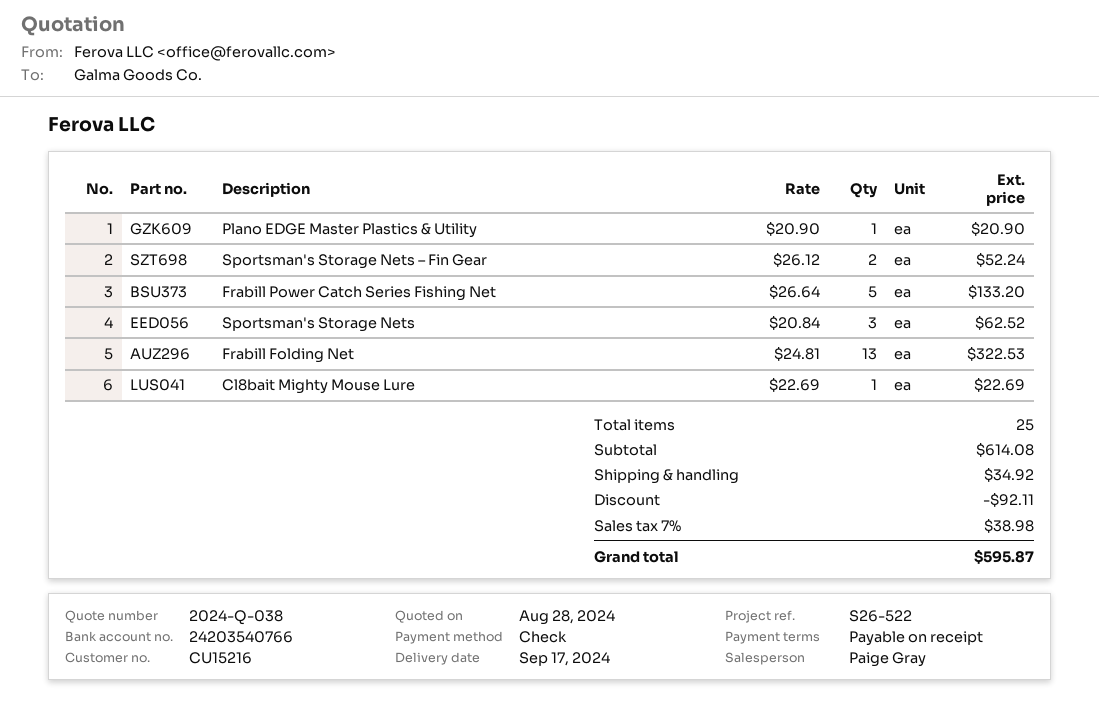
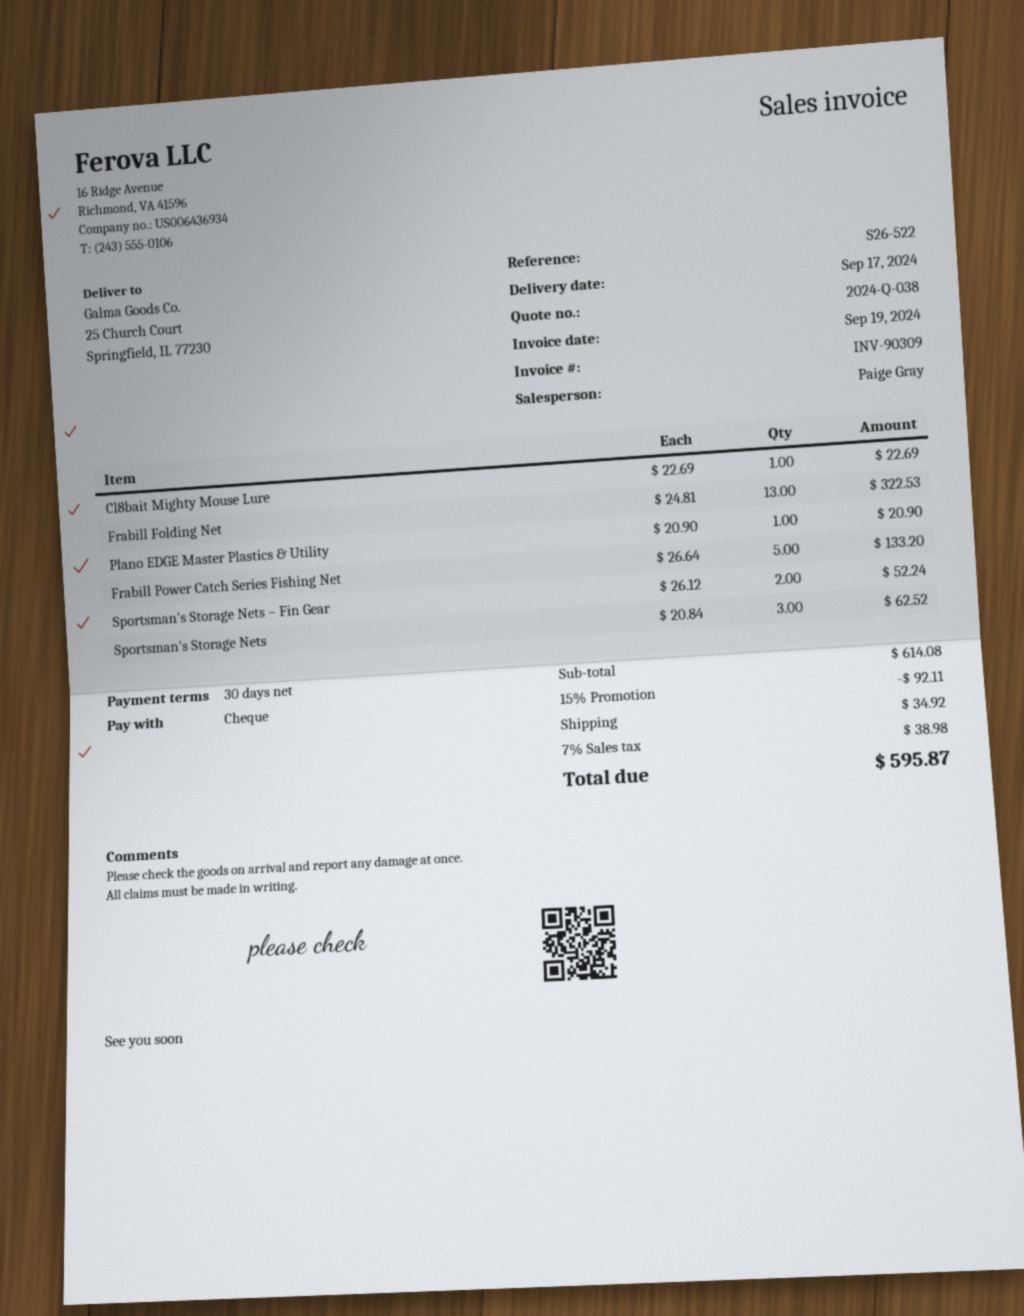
payment terms: on receipt -> 30 days

